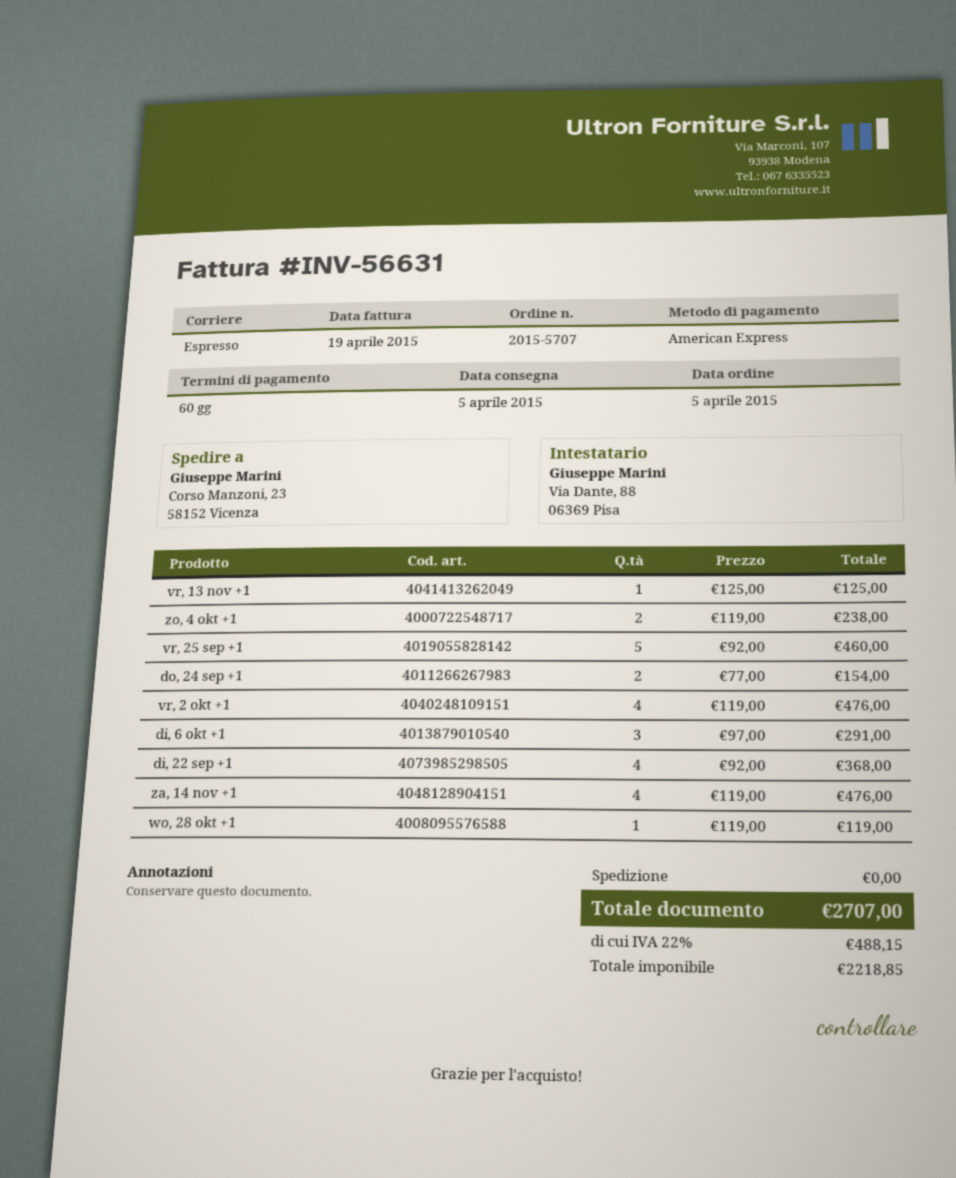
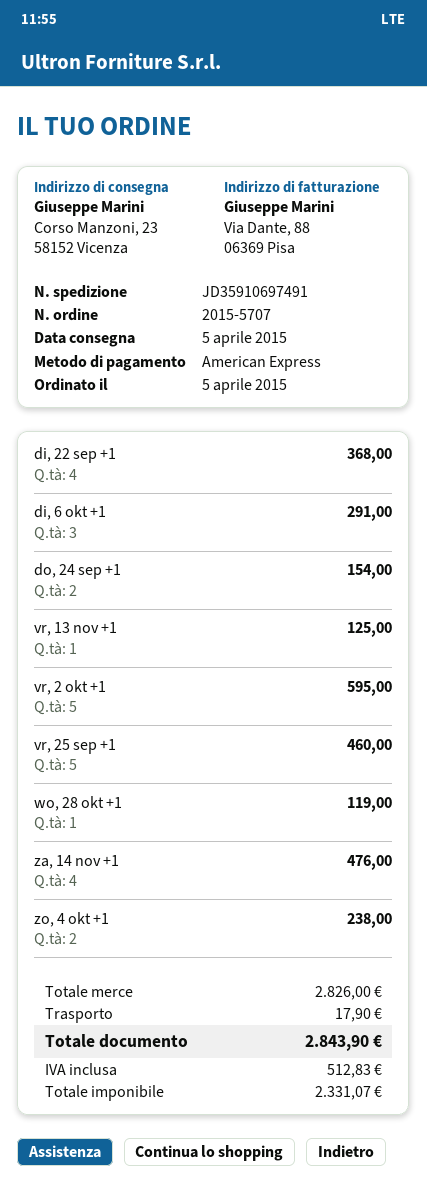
vr, 2 okt +1: 4 for 476.00 -> 5 for 595.00
shipping: 0.00 -> 17.90
net: 2218.85 -> 2331.07
tax: 488.15 -> 512.83
total: 2707.00 -> 2843.90

